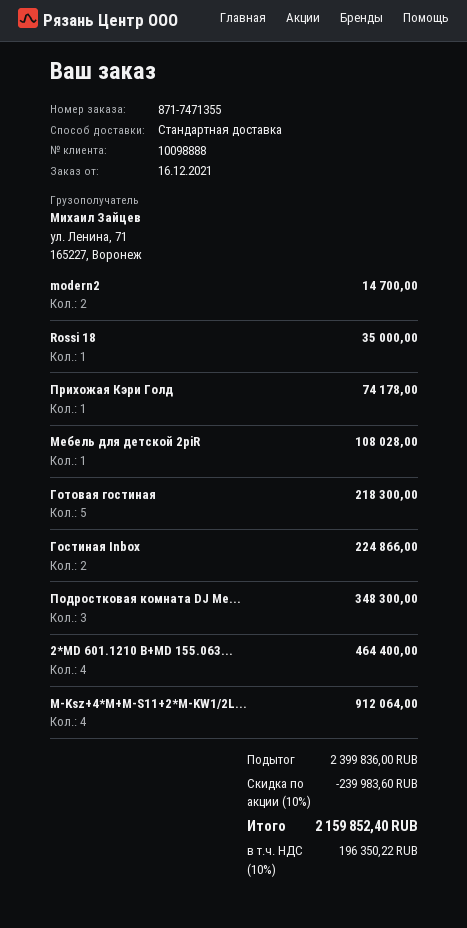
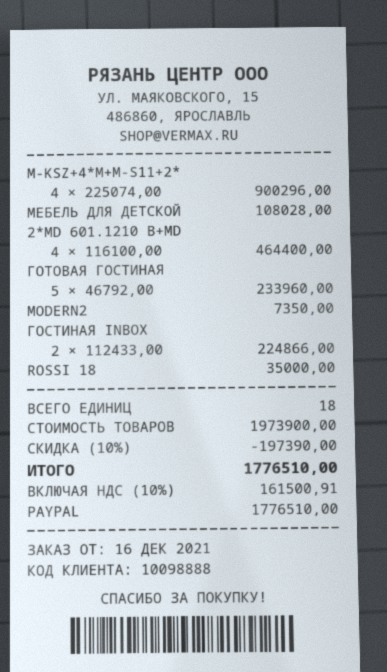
modern2: 2 for 14700.00 -> 1 for 7350.00
Прихожая Кэри Голд: 1 for 74178.00 -> none
Готовая гостиная: 5 for 218300.00 -> 5 for 233960.00
Подростковая комната DJ Me...: 3 for 348300.00 -> none
M-Ksz+4*M+M-S11+2*M-KW1/2L...: 4 for 912064.00 -> 4 for 900296.00
subtotal: 2399836.00 -> 1973900.00
discount: 10% = 239983.60 -> 10% = 197390.00
tax: 10% = 196350.22 -> 10% = 161500.91
total: 2159852.40 -> 1776510.00

